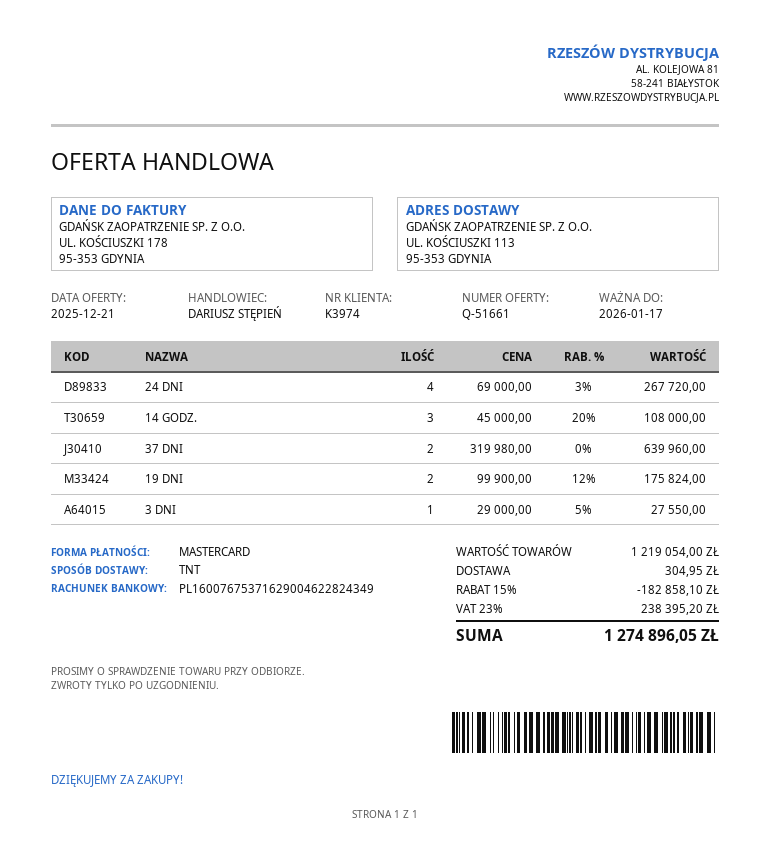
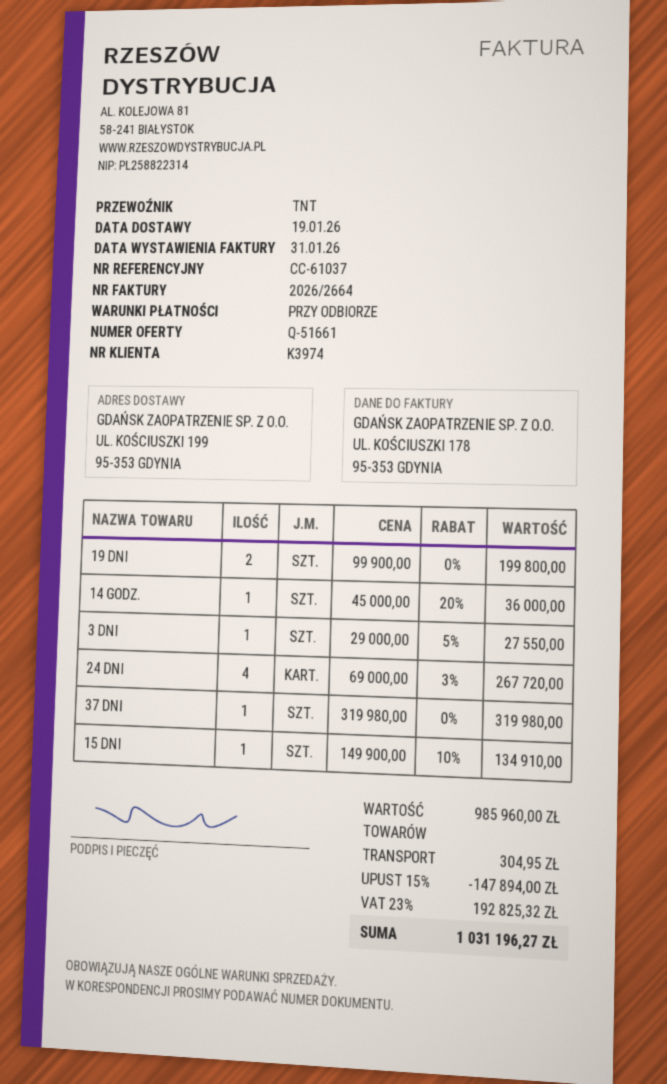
ship to: UL. KOŚCIUSZKI 113, 95-353 GDYNIA -> UL. KOŚCIUSZKI 199, 95-353 GDYNIA
14 GODZ.: 3 x 45000.00 - 20% = 108000.00 -> 1 x 45000.00 - 20% = 36000.00
37 DNI: 2 x 319980.00 = 639960.00 -> 1 x 319980.00 = 319980.00
19 DNI: 2 x 99900.00 - 12% = 175824.00 -> 2 x 99900.00 = 199800.00
15 DNI: none -> 1 x 149900.00 - 10% = 134910.00
subtotal: 1219054.00 -> 985960.00
discount: 15% = 182858.10 -> 15% = 147894.00
tax: 23% = 238395.20 -> 23% = 192825.32
total: 1274896.05 -> 1031196.27

